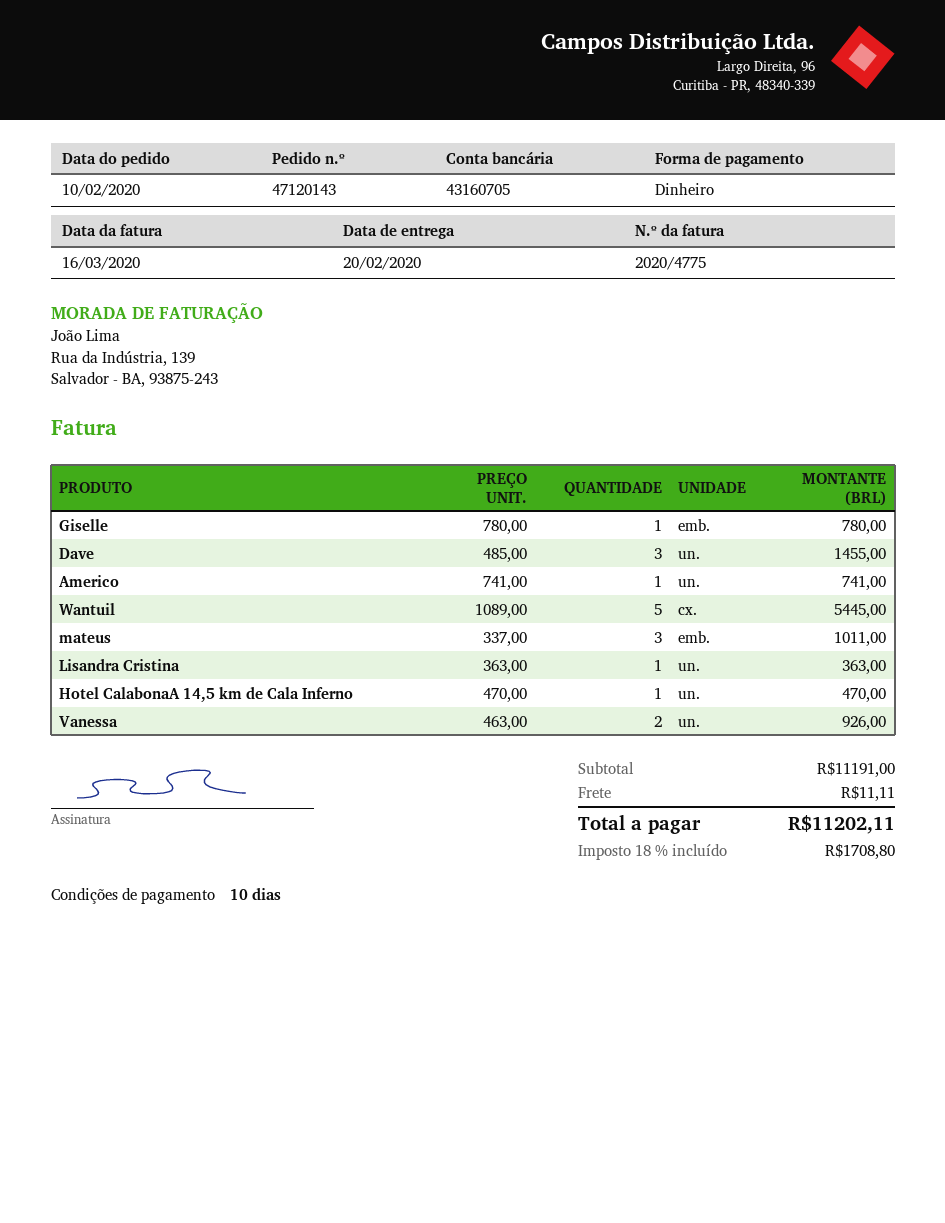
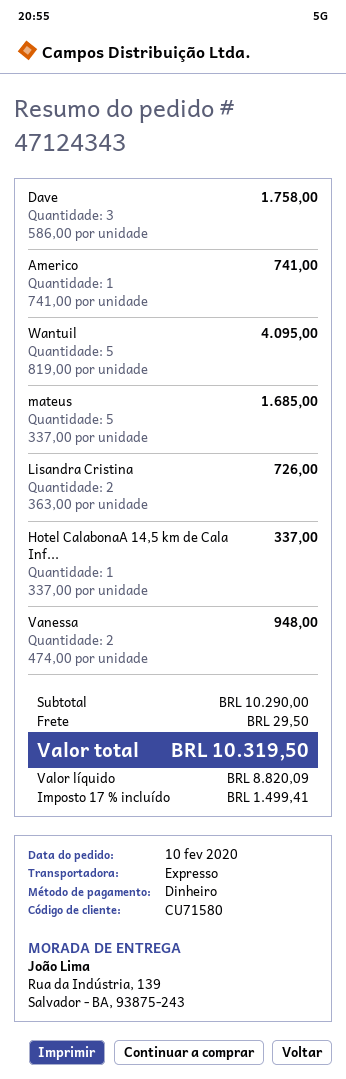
order number: 47120143 -> 47124343
Giselle: 1 x 780.00 = 780.00 -> none
Dave: 3 x 485.00 = 1455.00 -> 3 x 586.00 = 1758.00
Wantuil: 5 x 1089.00 = 5445.00 -> 5 x 819.00 = 4095.00
mateus: 3 x 337.00 = 1011.00 -> 5 x 337.00 = 1685.00
Lisandra Cristina: 1 x 363.00 = 363.00 -> 2 x 363.00 = 726.00
Hotel CalabonaA 14,5 km de Cala Inferno: 1 x 470.00 = 470.00 -> 1 x 337.00 = 337.00
Vanessa: 2 x 463.00 = 926.00 -> 2 x 474.00 = 948.00
subtotal: 11191.00 -> 10290.00
shipping: 11.11 -> 29.50
tax: 18% = 1708.80 -> 17% = 1499.41
total: 11202.11 -> 10319.50

